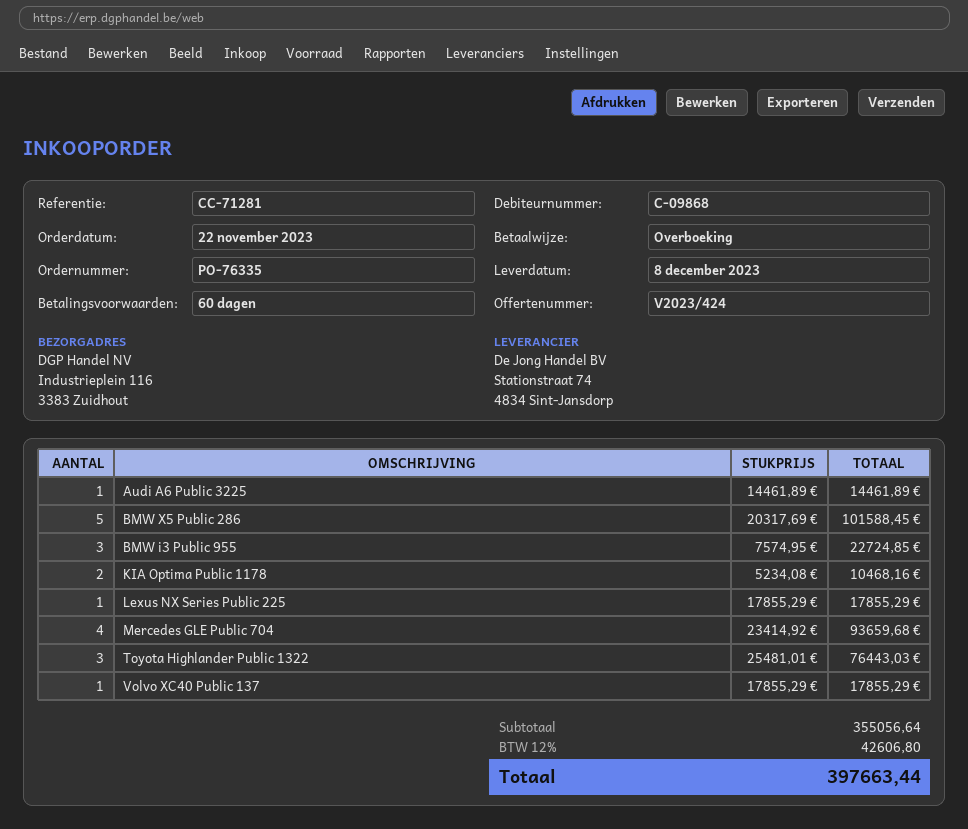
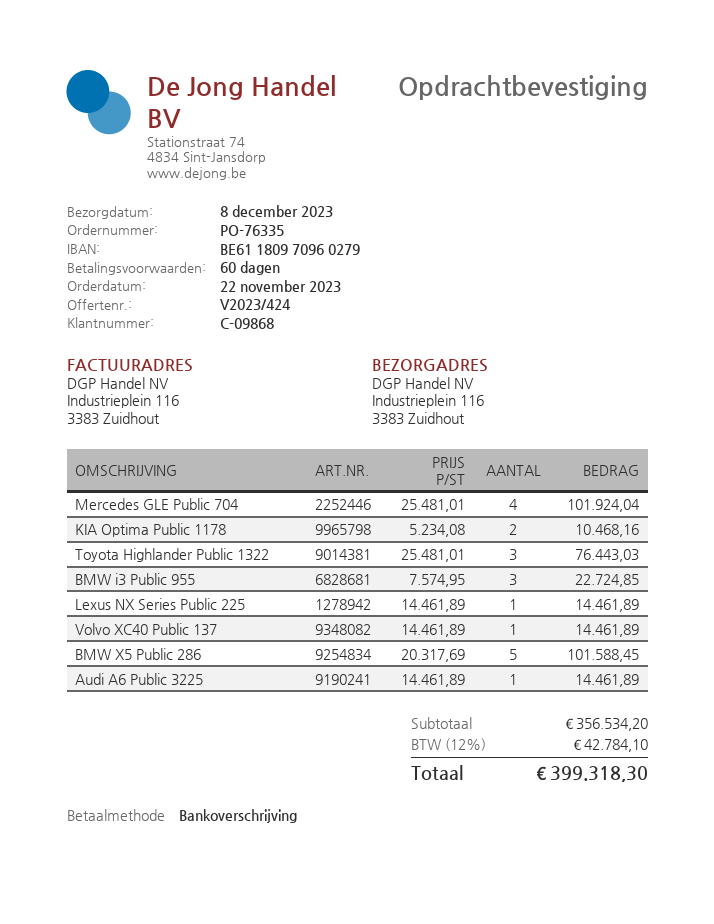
Lexus NX Series Public 225: 1 x 17855.29 = 17855.29 -> 1 x 14461.89 = 14461.89
Mercedes GLE Public 704: 4 x 23414.92 = 93659.68 -> 4 x 25481.01 = 101924.04
Volvo XC40 Public 137: 1 x 17855.29 = 17855.29 -> 1 x 14461.89 = 14461.89
subtotal: 355056.64 -> 356534.20
tax: 12% = 42606.80 -> 12% = 42784.10
total: 397663.44 -> 399318.30

